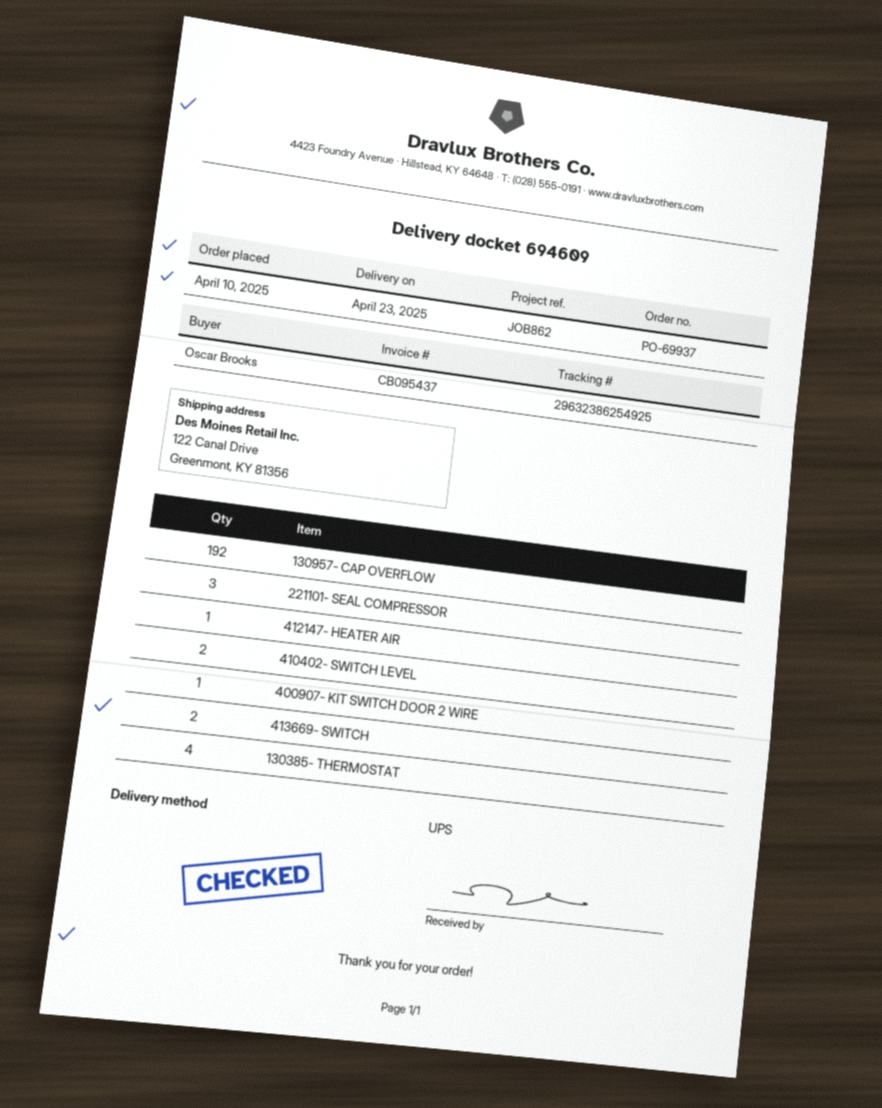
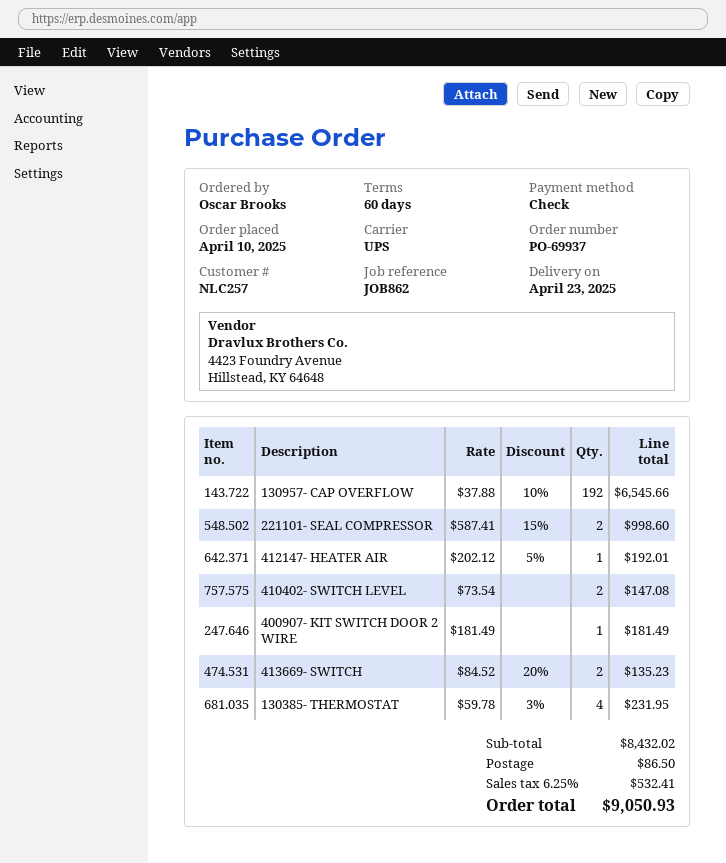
221101- SEAL COMPRESSOR: 3 -> 2

